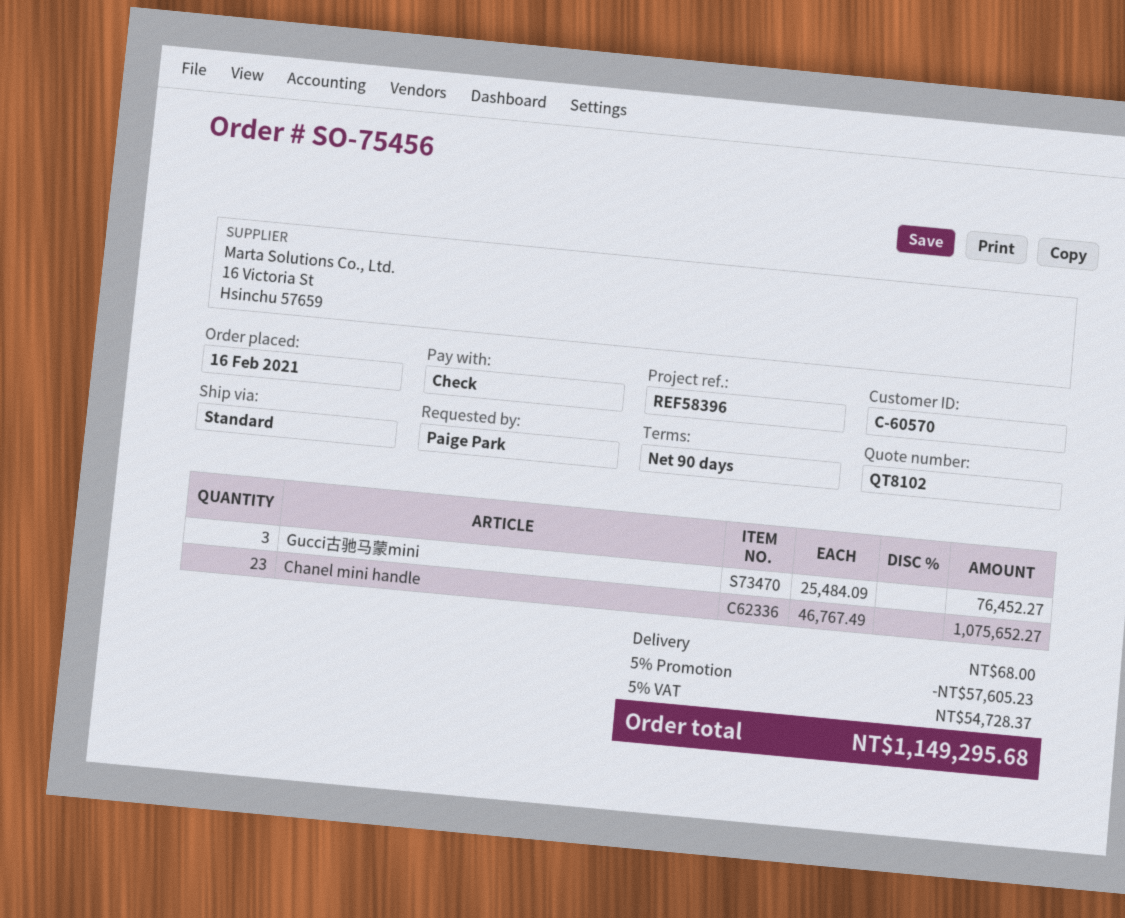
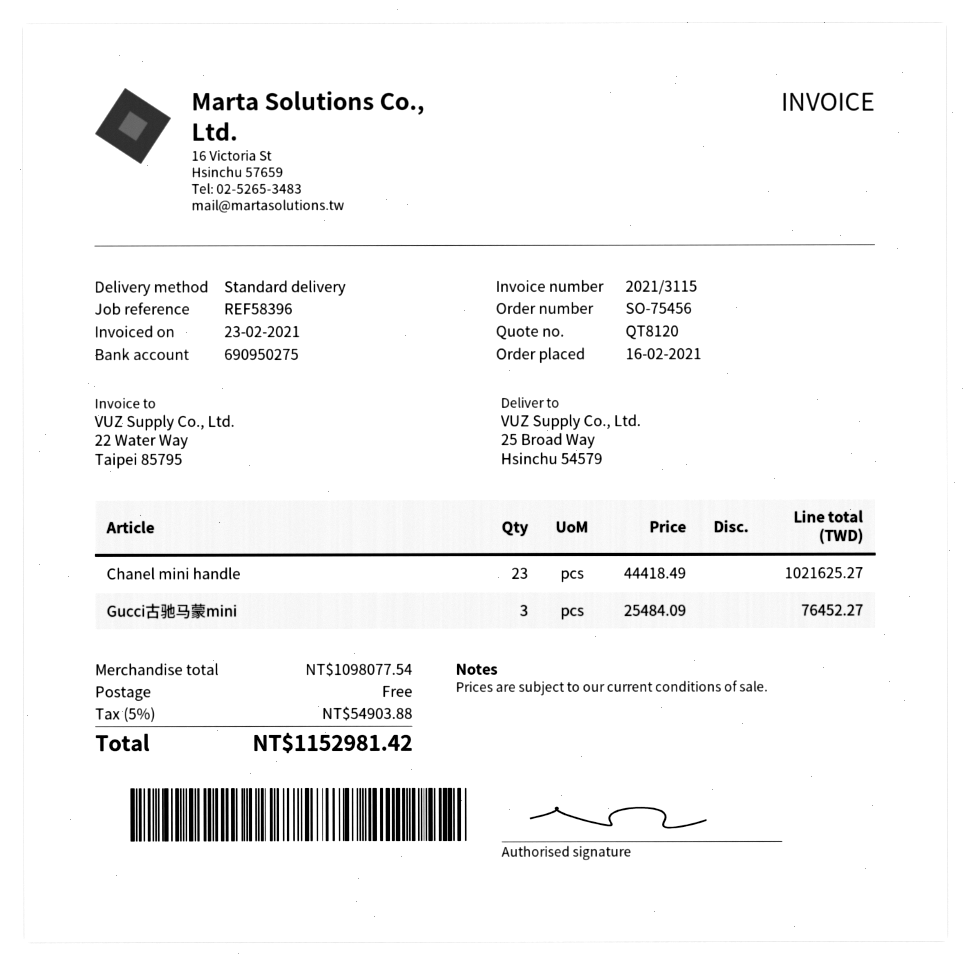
quote number: QT8102 -> QT8120
Chanel mini handle: 23 x 46767.49 = 1075652.27 -> 23 x 44418.49 = 1021625.27
discount: 5% = 57605.23 -> none
shipping: 68.00 -> 0.00
tax: 5% = 54728.37 -> 5% = 54903.88
total: 1149295.68 -> 1152981.42

